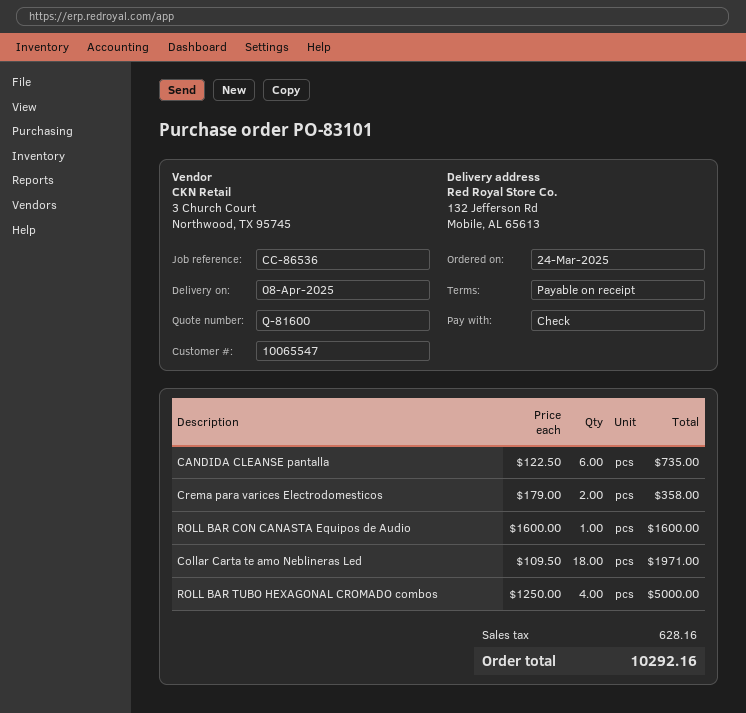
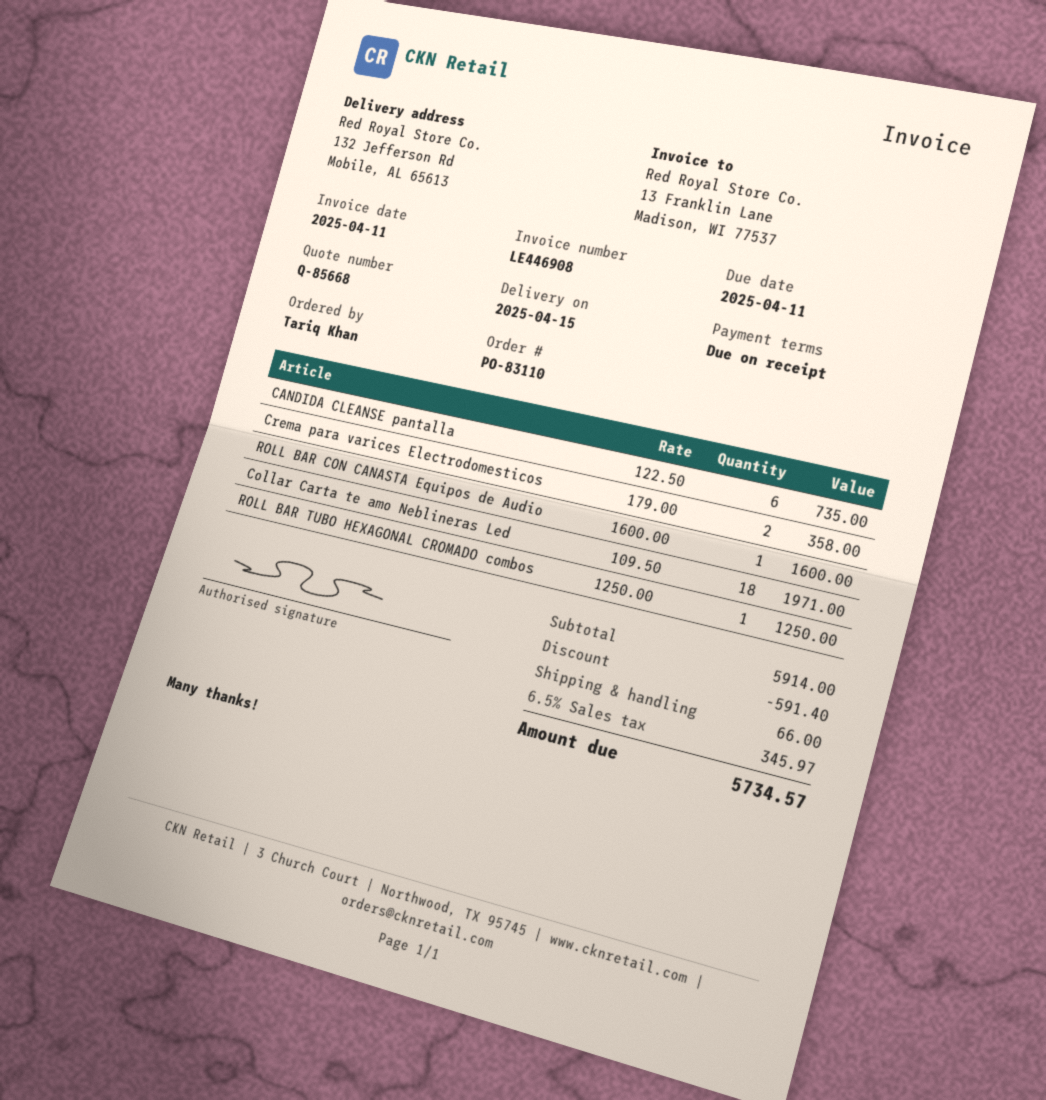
quote number: Q-81600 -> Q-85668
order number: PO-83101 -> PO-83110
delivery date: 2025-04-08 -> 2025-04-15
ROLL BAR TUBO HEXAGONAL CROMADO combos: 4 x 1250.00 = 5000.00 -> 1 x 1250.00 = 1250.00
discount: none -> 591.40
shipping: none -> 66.00
tax: 628.16 -> 345.97
total: 10292.16 -> 5734.57

